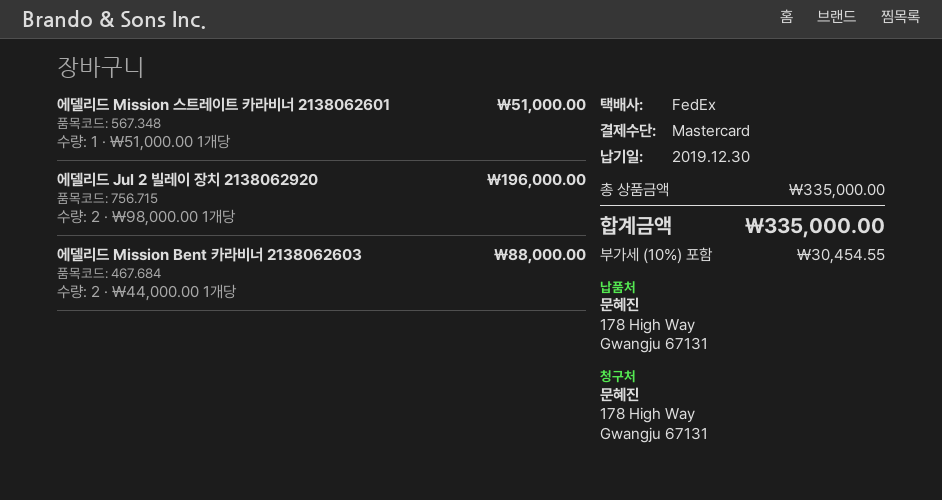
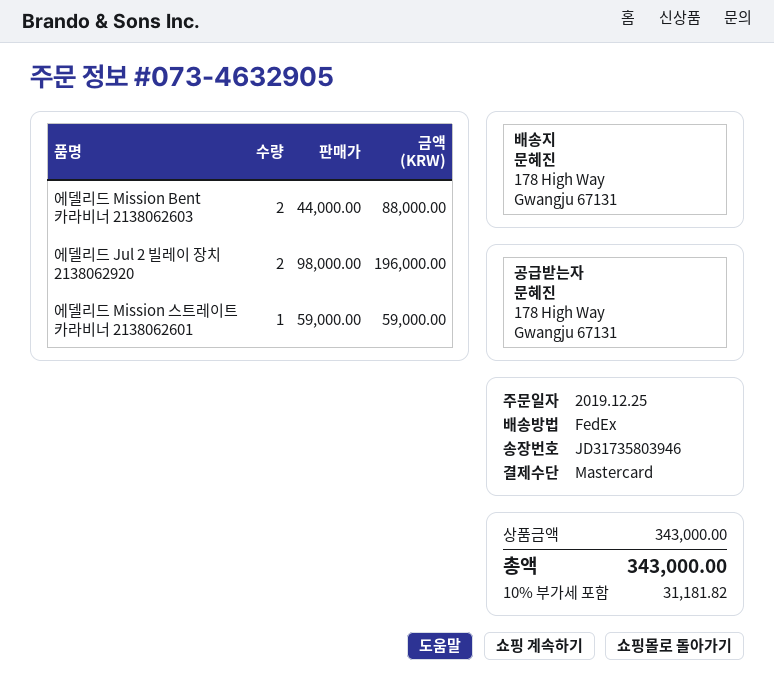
에델리드 Mission 스트레이트 카라비너 2138062601: 1 x 51000.00 = 51000.00 -> 1 x 59000.00 = 59000.00
subtotal: 335000.00 -> 343000.00
tax: 10% = 30454.55 -> 10% = 31181.82
total: 335000.00 -> 343000.00

